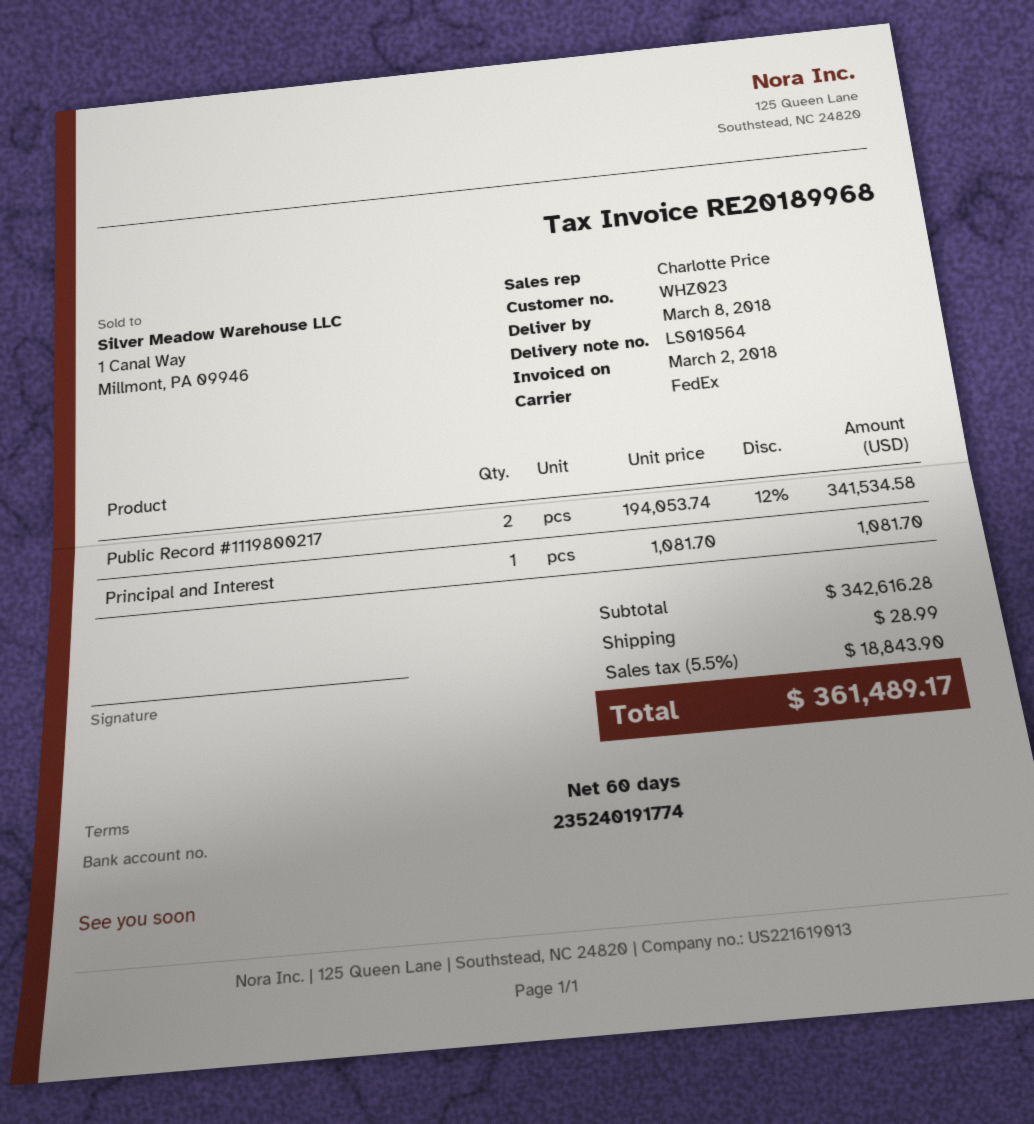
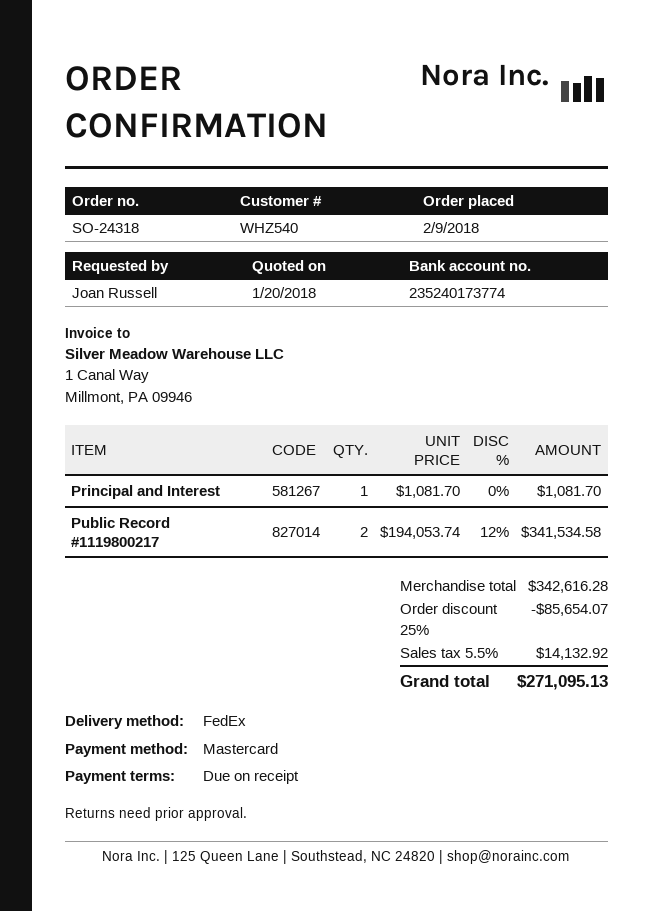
payment terms: 60 days -> on receipt
customer number: WHZ023 -> WHZ540
bank account: 235240191774 -> 235240173774
discount: none -> 25% = 85654.07
shipping: 28.99 -> none
tax: 5.5% = 18843.90 -> 5.5% = 14132.92
total: 361489.17 -> 271095.13

